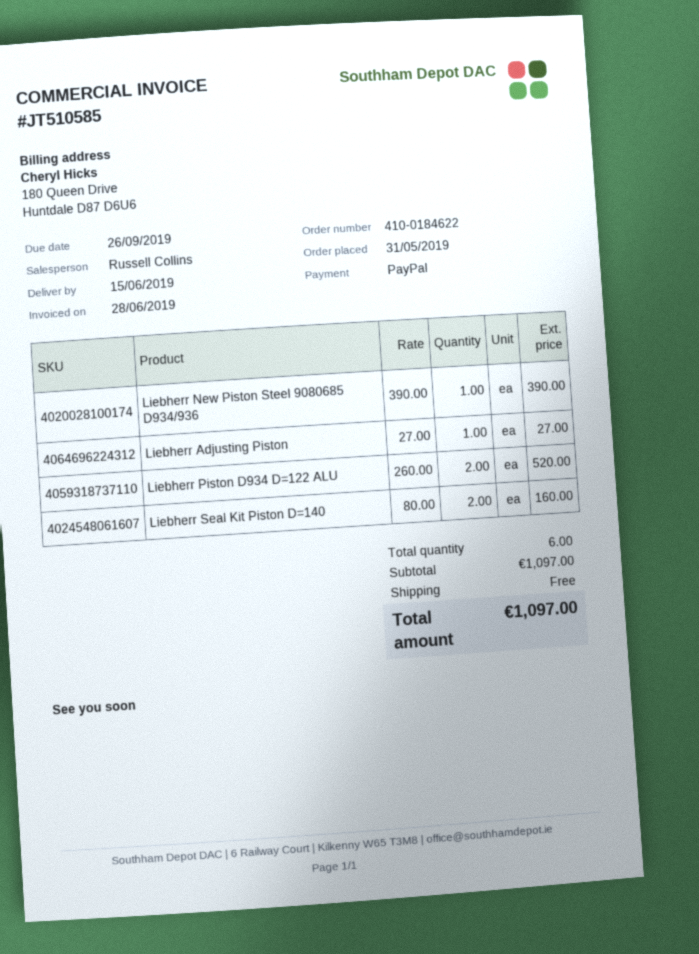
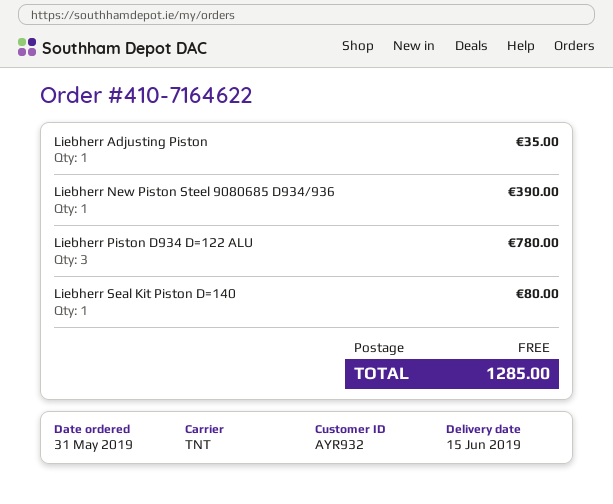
order number: 410-0184622 -> 410-7164622
Liebherr Adjusting Piston: 1 for 27.00 -> 1 for 35.00
Liebherr Piston D934 D=122 ALU: 2 for 520.00 -> 3 for 780.00
Liebherr Seal Kit Piston D=140: 2 for 160.00 -> 1 for 80.00
total: 1097.00 -> 1285.00

